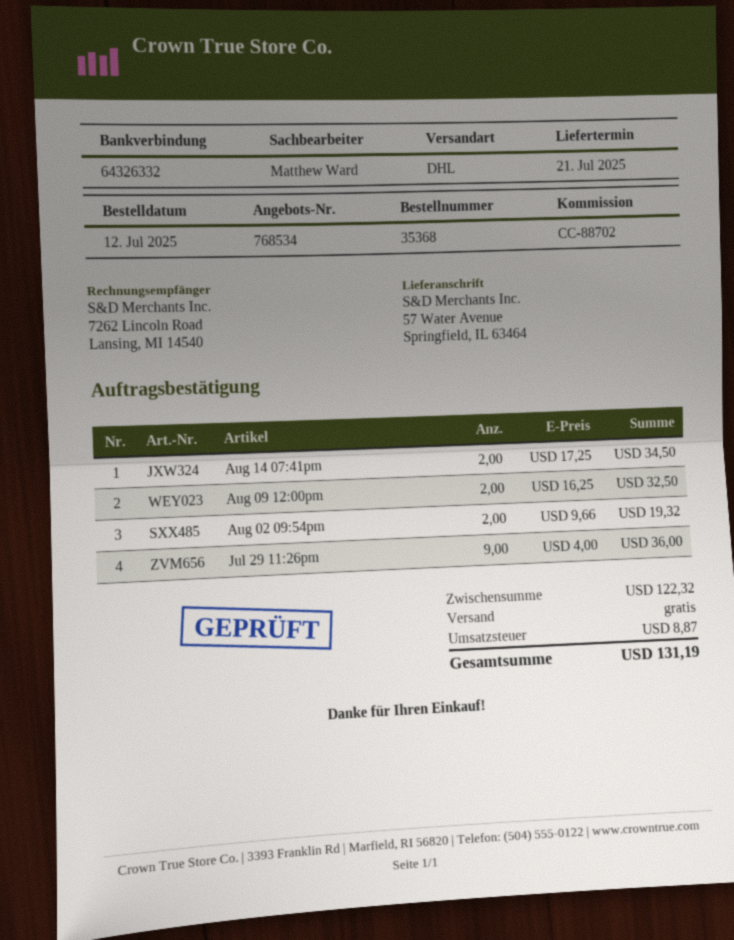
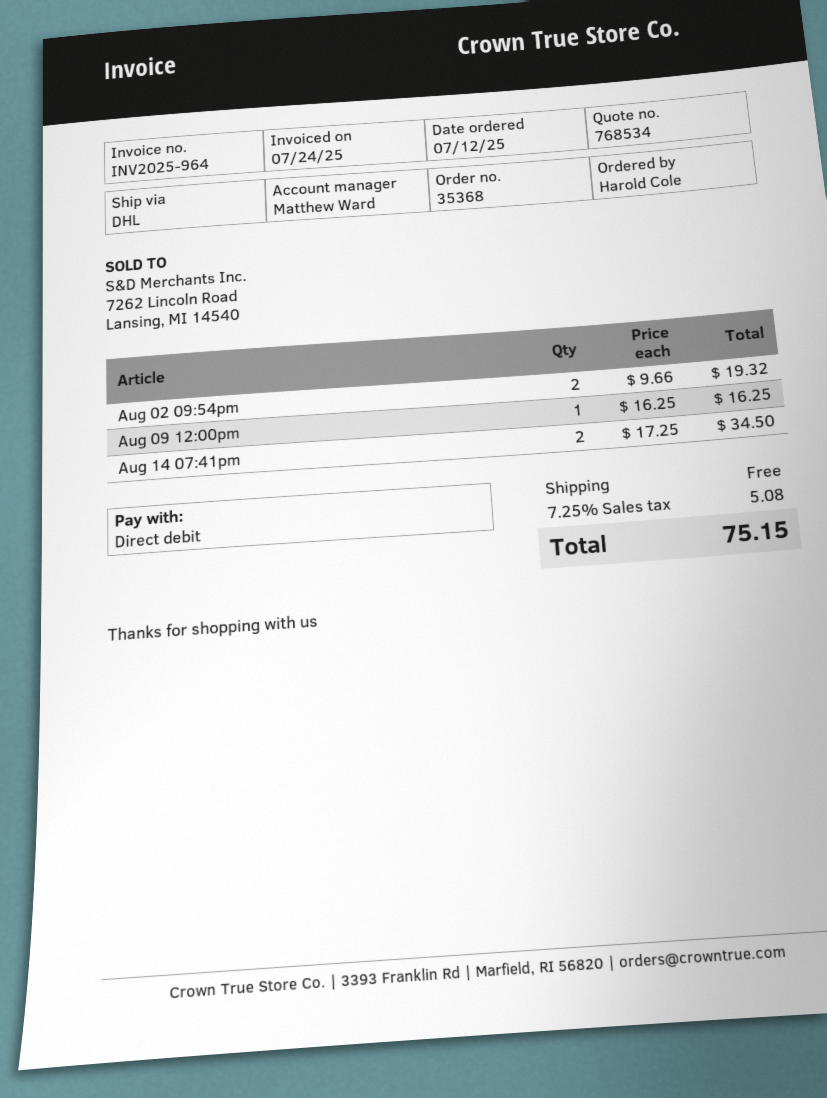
Aug 09 12:00pm: 2 x 16.25 = 32.50 -> 1 x 16.25 = 16.25
Jul 29 11:26pm: 9 x 4.00 = 36.00 -> none
tax: 8.87 -> 5.08
total: 131.19 -> 75.15

